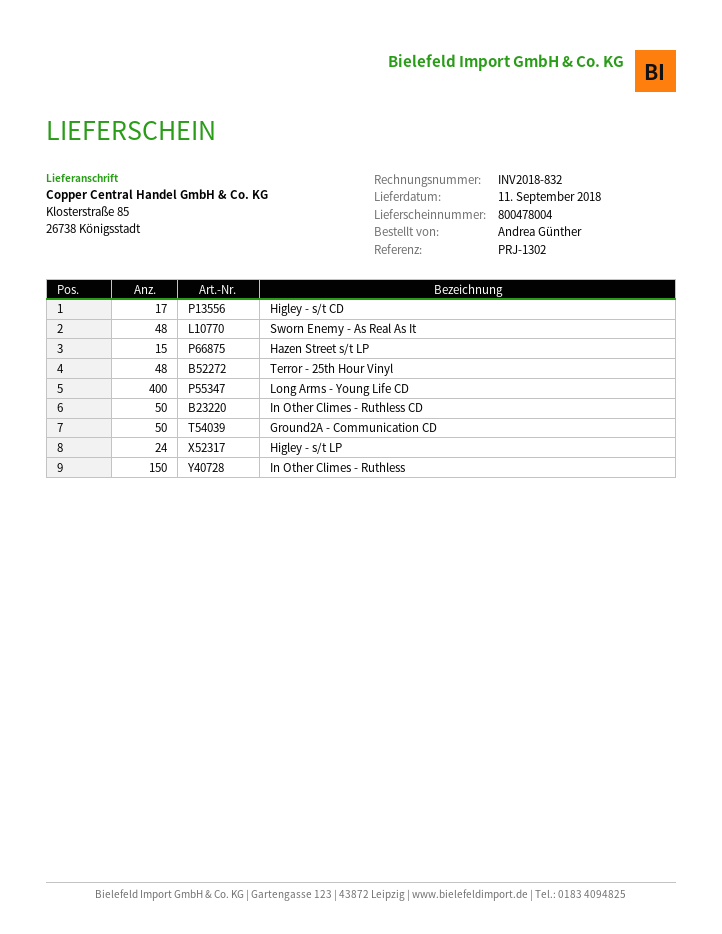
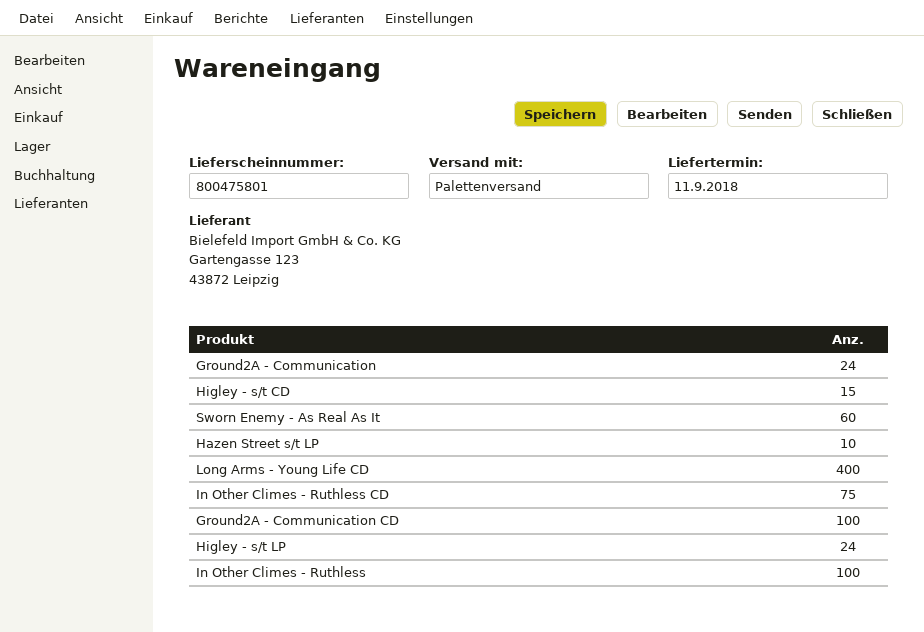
delivery note number: 800478004 -> 800475801
Higley - s/t CD: 17 -> 15
Sworn Enemy - As Real As It: 48 -> 60
Hazen Street s/t LP: 15 -> 10
Terror - 25th Hour Vinyl: 48 -> none
In Other Climes - Ruthless CD: 50 -> 75
Ground2A - Communication CD: 50 -> 100
In Other Climes - Ruthless: 150 -> 100
Ground2A - Communication: none -> 24

